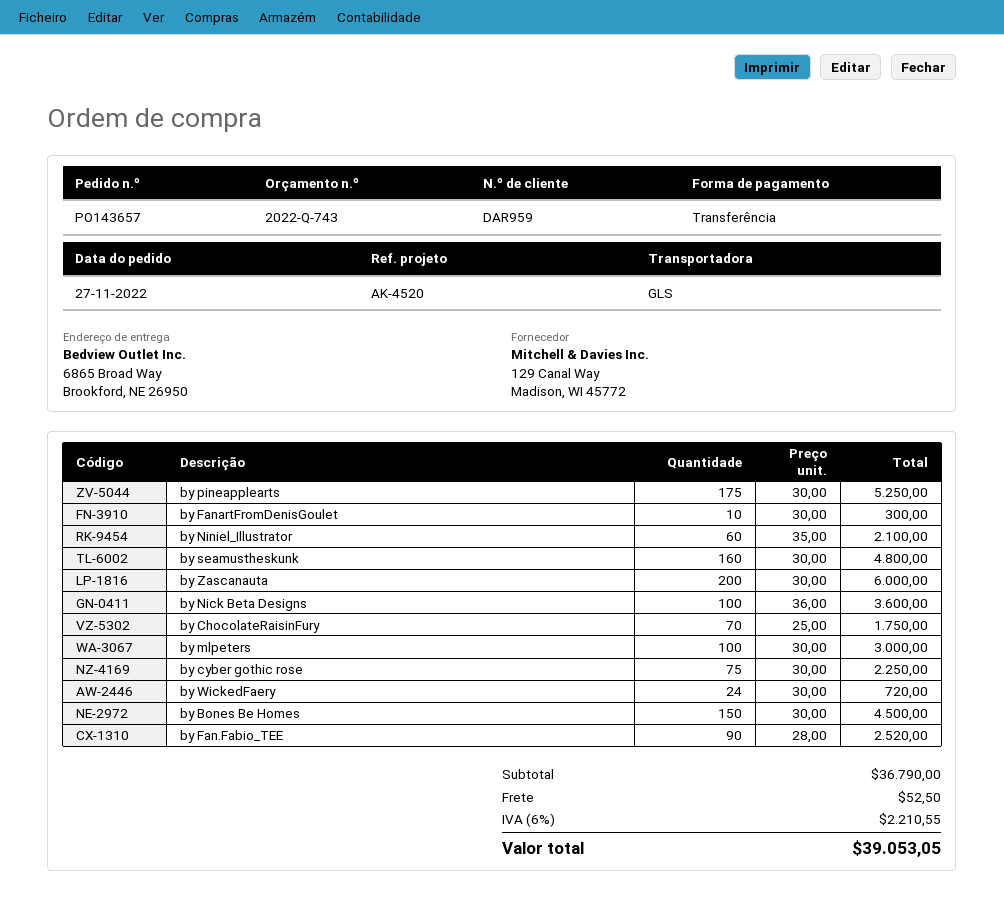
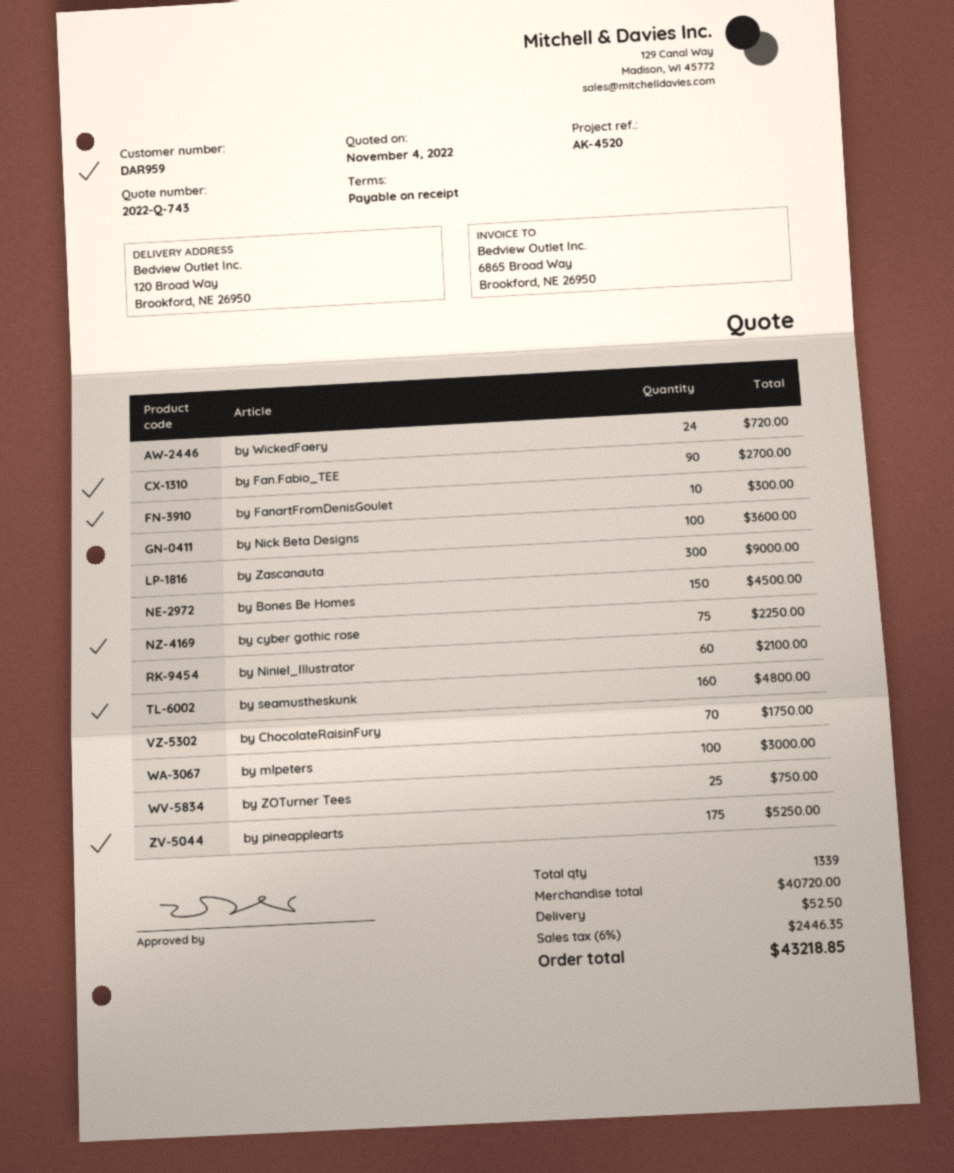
ship to: 6865 Broad Way, Brookford, NE 26950 -> 120 Broad Way, Brookford, NE 26950
by Zascanauta: 200 for 6000.00 -> 300 for 9000.00
by Fan.Fabio_TEE: 90 for 2520.00 -> 90 for 2700.00
by ZOTurner Tees: none -> 25 for 750.00
subtotal: 36790.00 -> 40720.00
tax: 6% = 2210.55 -> 6% = 2446.35
total: 39053.05 -> 43218.85

